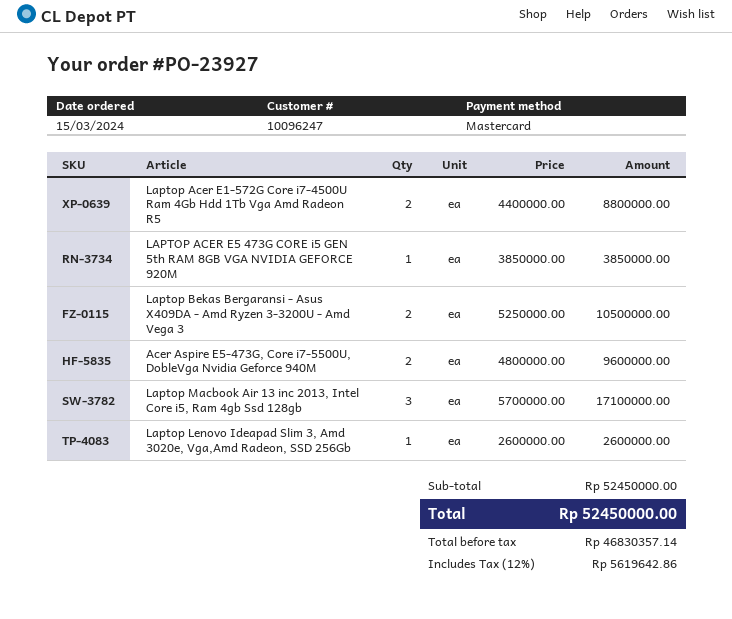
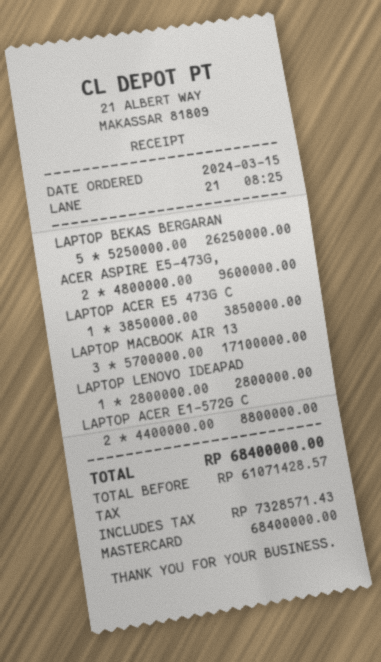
Laptop Bekas Bergaransi - Asus X409DA - Amd Ryzen 3-3200U - Amd Vega 3: 2 x 5250000.00 = 10500000.00 -> 5 x 5250000.00 = 26250000.00
Laptop Lenovo Ideapad Slim 3, Amd 3020e, Vga,Amd Radeon, SSD 256Gb: 1 x 2600000.00 = 2600000.00 -> 1 x 2800000.00 = 2800000.00
net: 46830357.14 -> 61071428.57
tax: 5619642.86 -> 7328571.43
total: 52450000.00 -> 68400000.00

